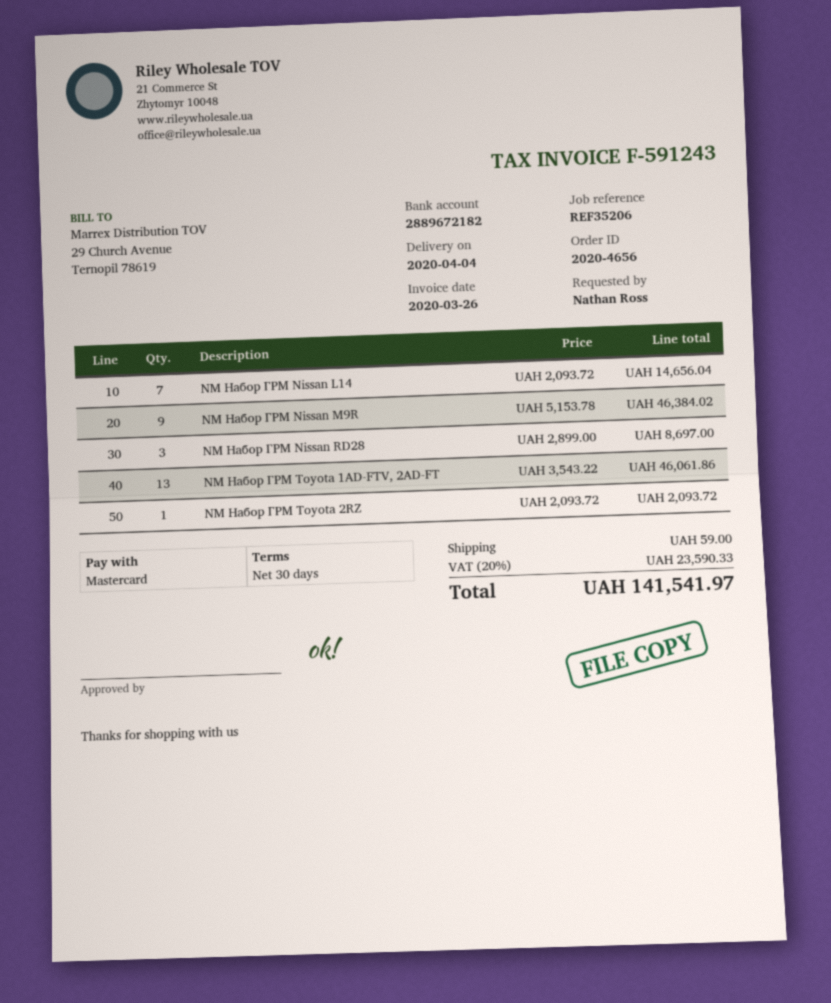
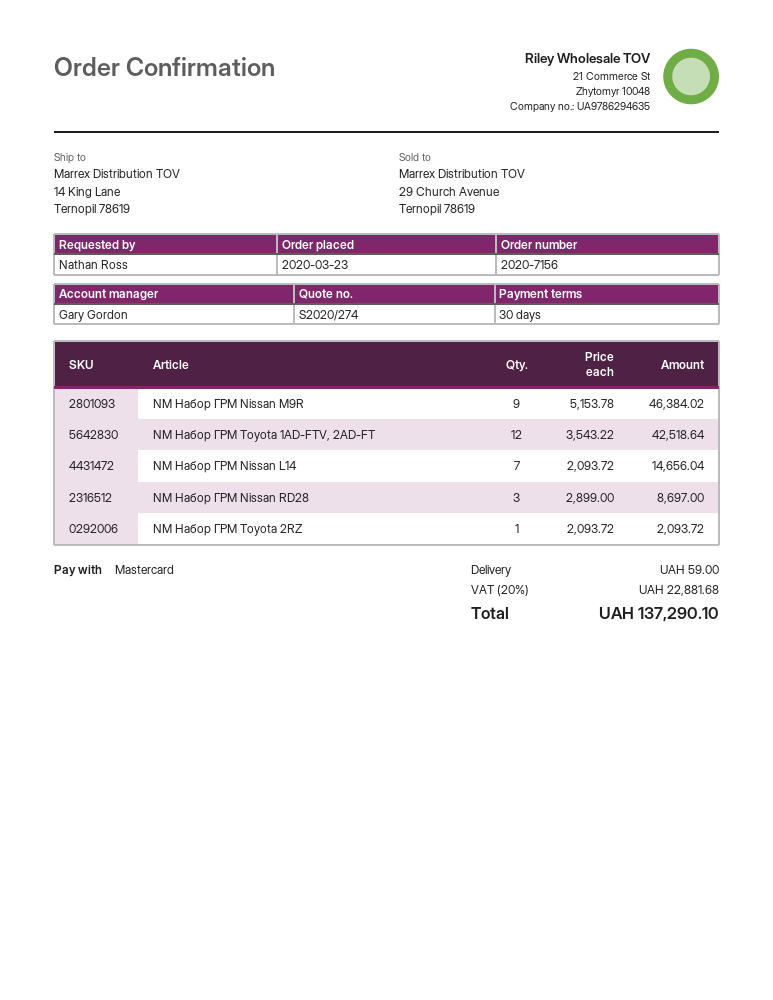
order number: 2020-4656 -> 2020-7156
NM Набор ГРМ Toyota 1AD-FTV, 2AD-FT: 13 x 3543.22 = 46061.86 -> 12 x 3543.22 = 42518.64
tax: 20% = 23590.33 -> 20% = 22881.68
total: 141541.97 -> 137290.10

